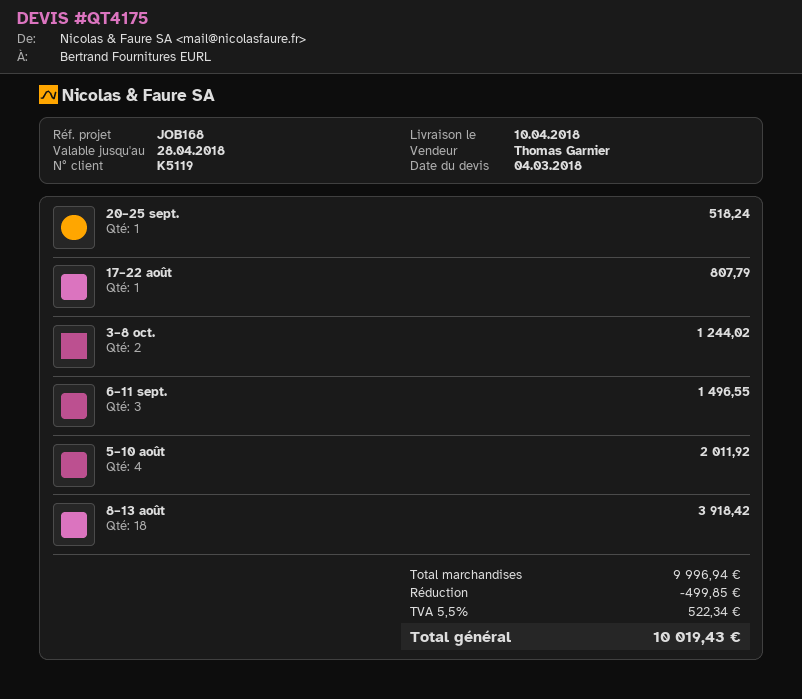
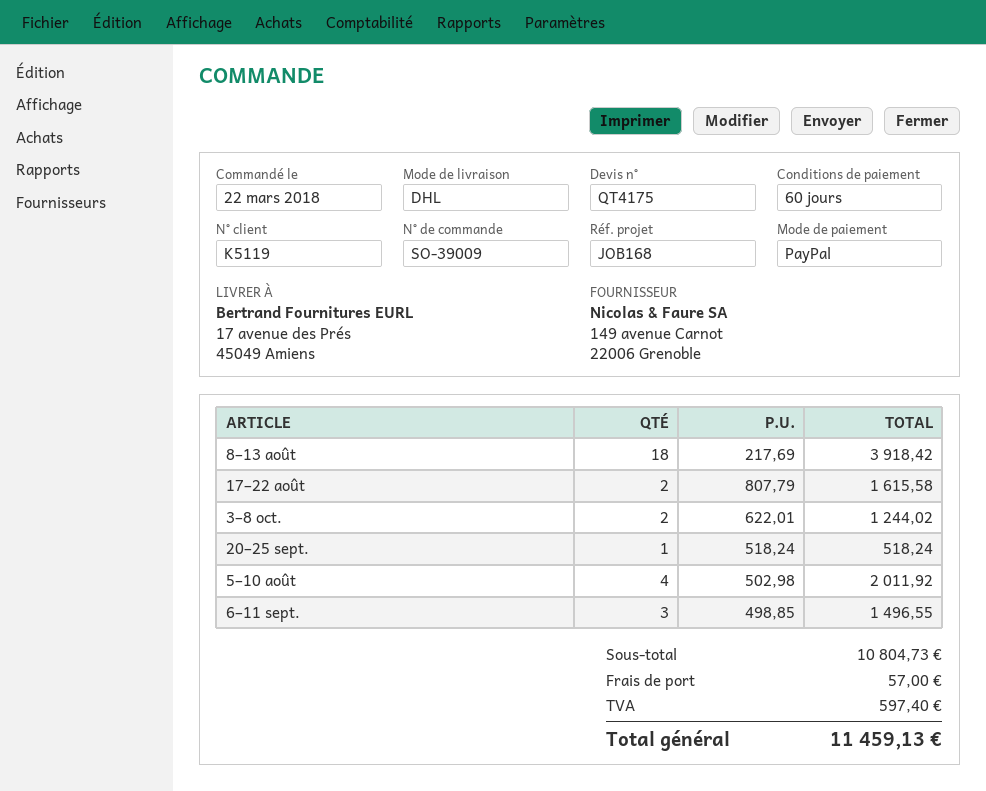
17–22 août: 1 for 807.79 -> 2 for 1615.58
subtotal: 9996.94 -> 10804.73
discount: 499.85 -> none
shipping: none -> 57.00
tax: 522.34 -> 597.40
total: 10019.43 -> 11459.13

